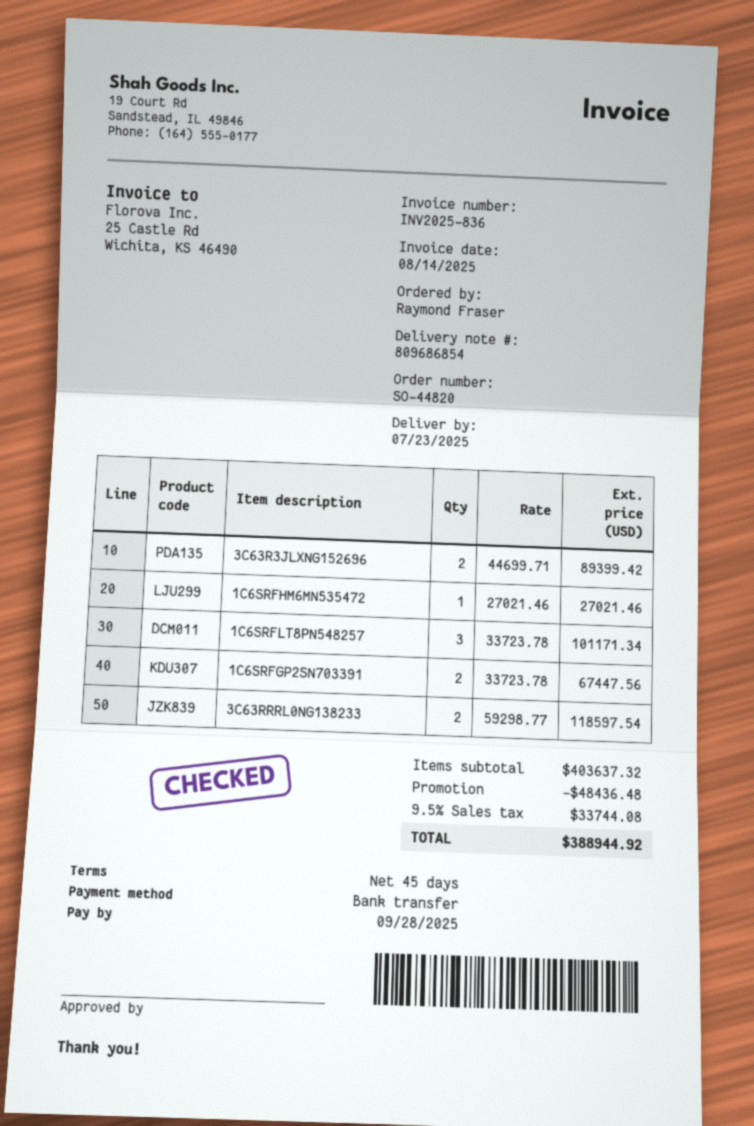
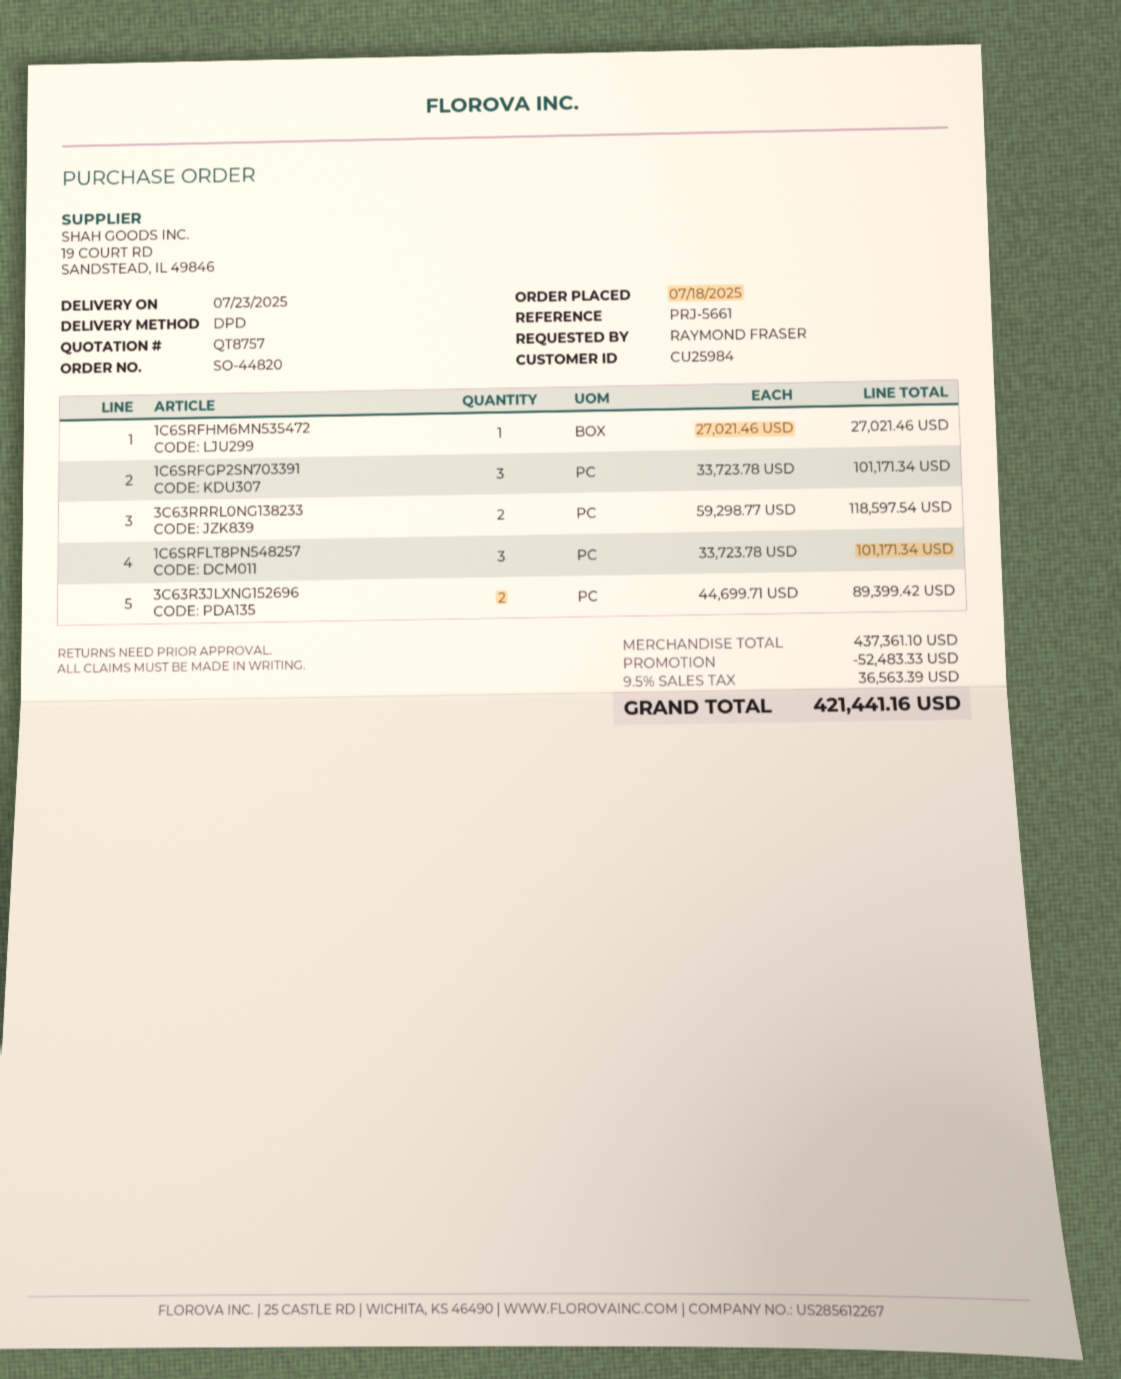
1C6SRFGP2SN703391: 2 x 33723.78 = 67447.56 -> 3 x 33723.78 = 101171.34
subtotal: 403637.32 -> 437361.10
discount: 48436.48 -> 52483.33
tax: 9.5% = 33744.08 -> 9.5% = 36563.39
total: 388944.92 -> 421441.16

